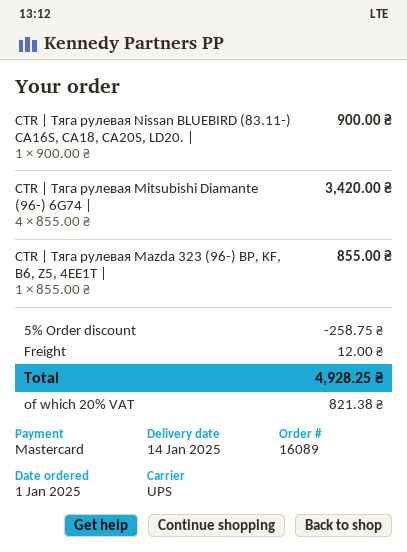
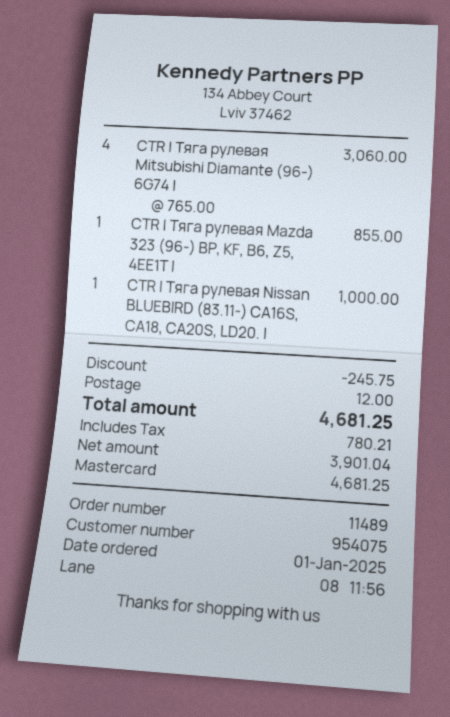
order number: 16089 -> 11489
CTR | Тяга рулевая Nissan BLUEBIRD (83.11-) CA16S, CA18, CA20S, LD20. |: 1 x 900.00 = 900.00 -> 1 x 1000.00 = 1000.00
CTR | Тяга рулевая Mitsubishi Diamante (96-) 6G74 |: 4 x 855.00 = 3420.00 -> 4 x 765.00 = 3060.00
discount: 258.75 -> 245.75
tax: 821.38 -> 780.21
total: 4928.25 -> 4681.25

